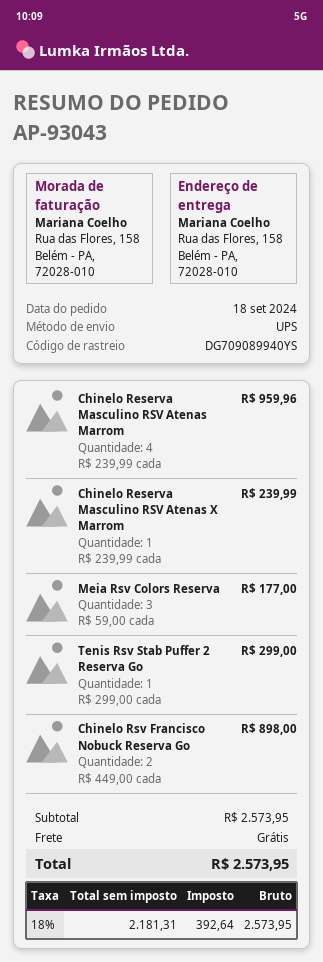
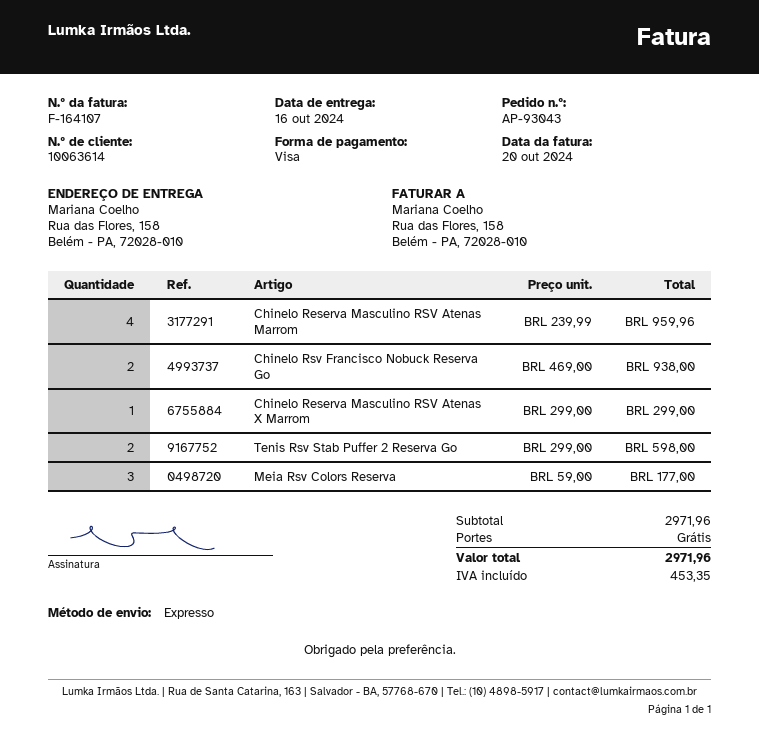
shipping method: UPS -> express
Chinelo Reserva Masculino RSV Atenas X Marrom: 1 x 239.99 = 239.99 -> 1 x 299.00 = 299.00
Tenis Rsv Stab Puffer 2 Reserva Go: 1 x 299.00 = 299.00 -> 2 x 299.00 = 598.00
Chinelo Rsv Francisco Nobuck Reserva Go: 2 x 449.00 = 898.00 -> 2 x 469.00 = 938.00
subtotal: 2573.95 -> 2971.96
tax: 392.64 -> 453.35
total: 2573.95 -> 2971.96

